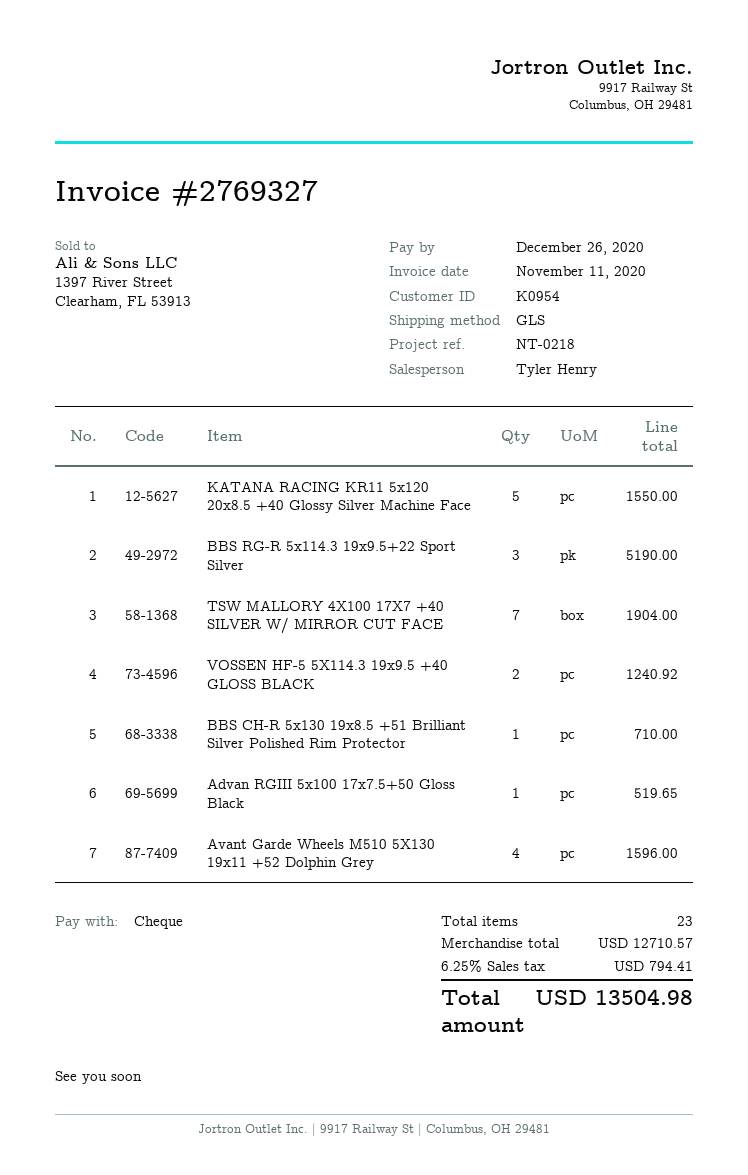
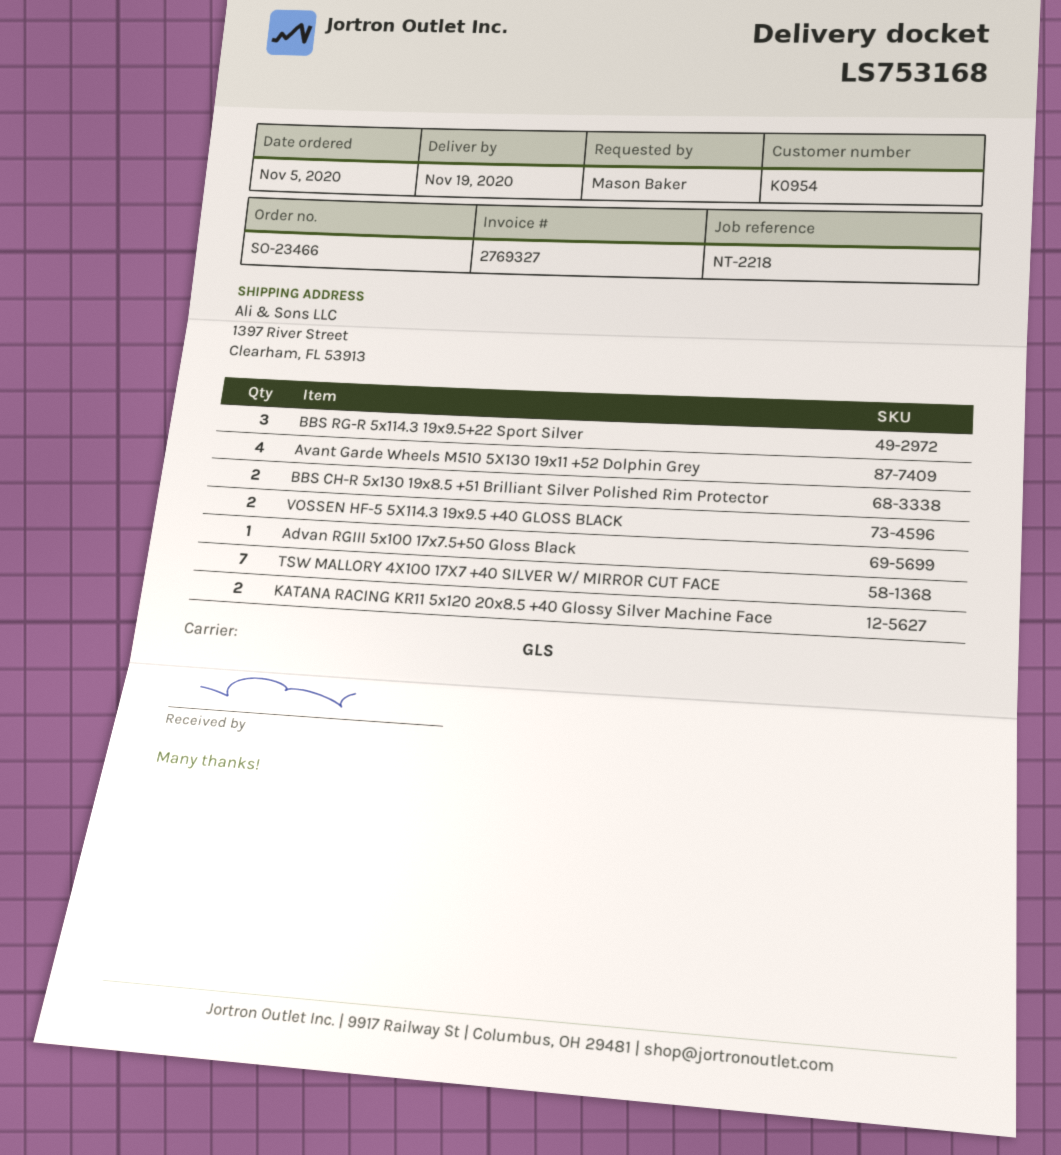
reference: NT-0218 -> NT-2218
KATANA RACING KR11 5x120 20x8.5 +40 Glossy Silver Machine Face: 5 -> 2
BBS CH-R 5x130 19x8.5 +51 Brilliant Silver Polished Rim Protector: 1 -> 2

